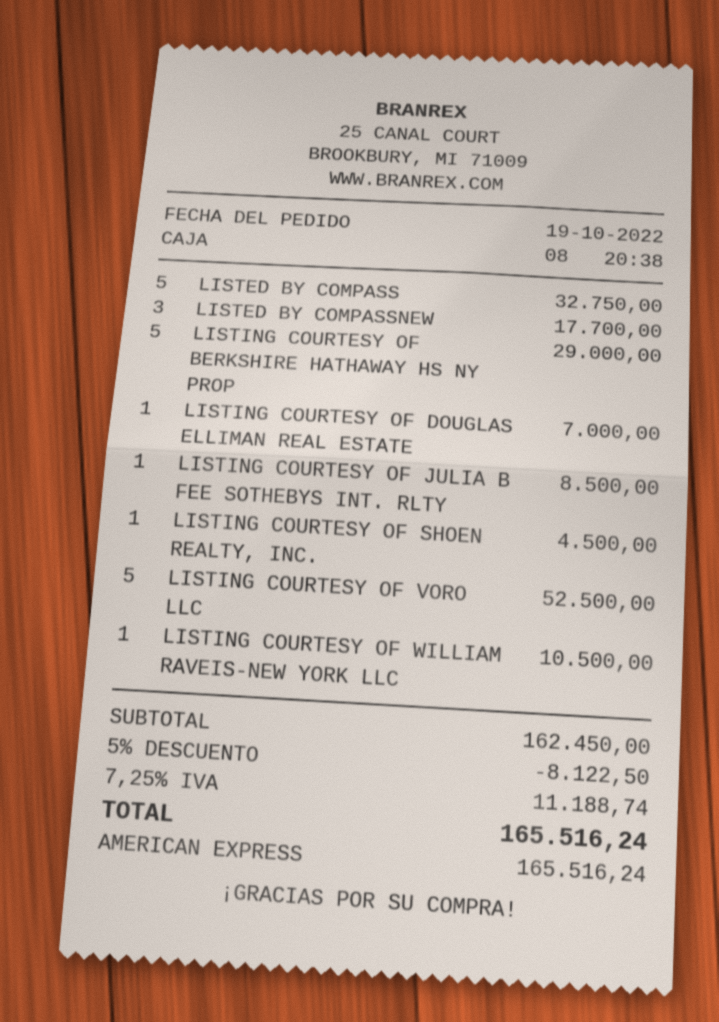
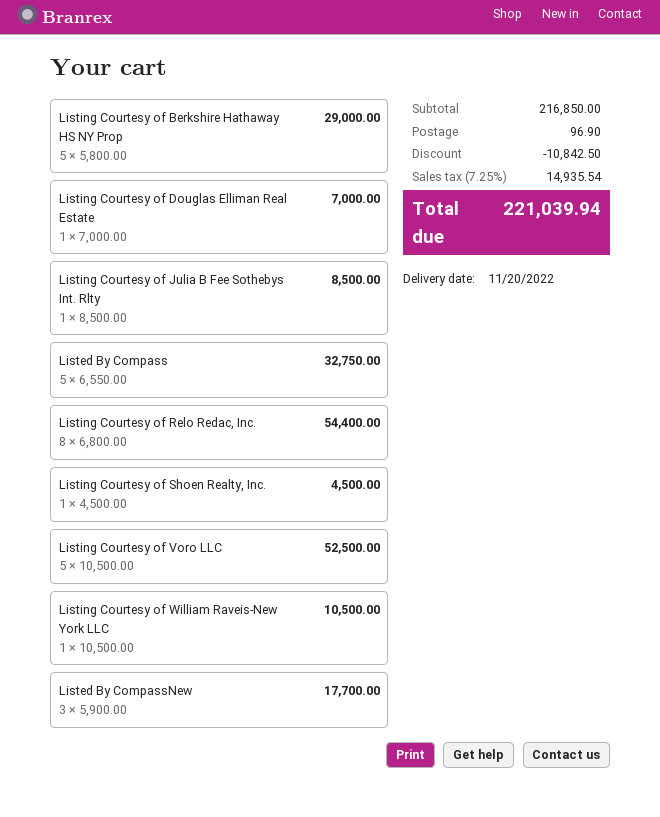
Listing Courtesy of Relo Redac, Inc.: none -> 8 for 54400.00
subtotal: 162450.00 -> 216850.00
discount: 8122.50 -> 10842.50
shipping: none -> 96.90
tax: 7.25% = 11188.74 -> 7.25% = 14935.54
total: 165516.24 -> 221039.94

